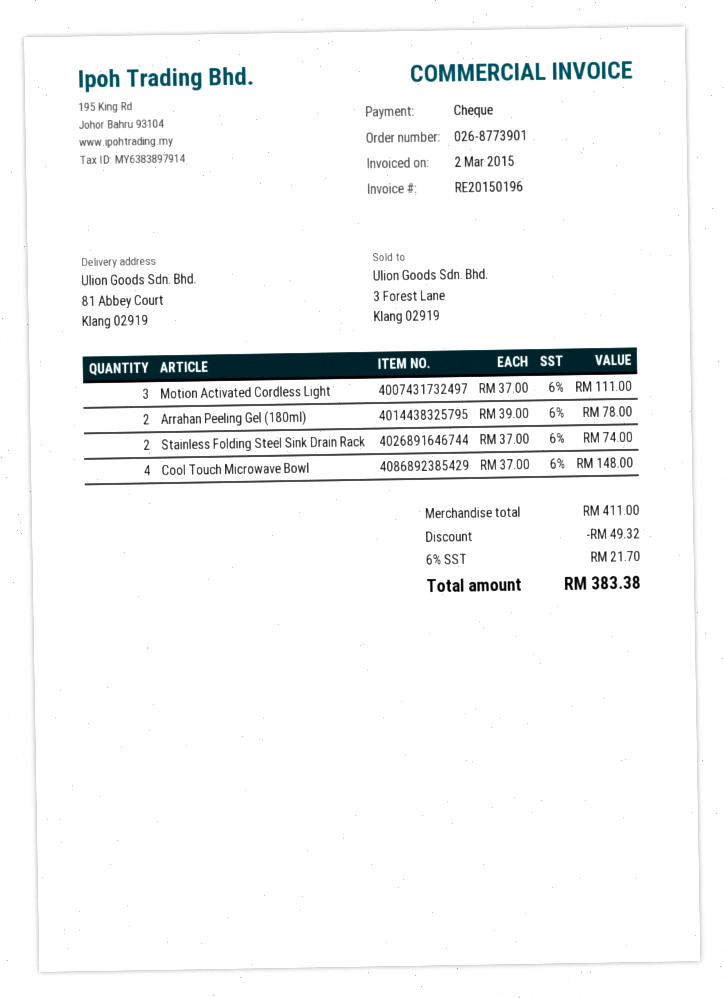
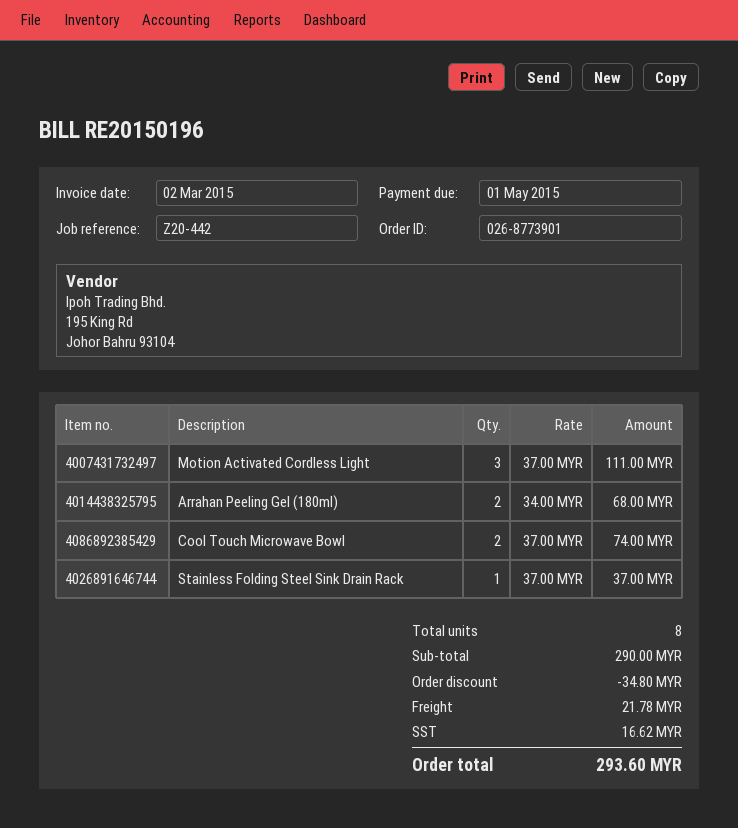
Arrahan Peeling Gel (180ml): 2 x 39.00 = 78.00 -> 2 x 34.00 = 68.00
Stainless Folding Steel Sink Drain Rack: 2 x 37.00 = 74.00 -> 1 x 37.00 = 37.00
Cool Touch Microwave Bowl: 4 x 37.00 = 148.00 -> 2 x 37.00 = 74.00
subtotal: 411.00 -> 290.00
discount: 49.32 -> 34.80
shipping: none -> 21.78
tax: 21.70 -> 16.62
total: 383.38 -> 293.60

